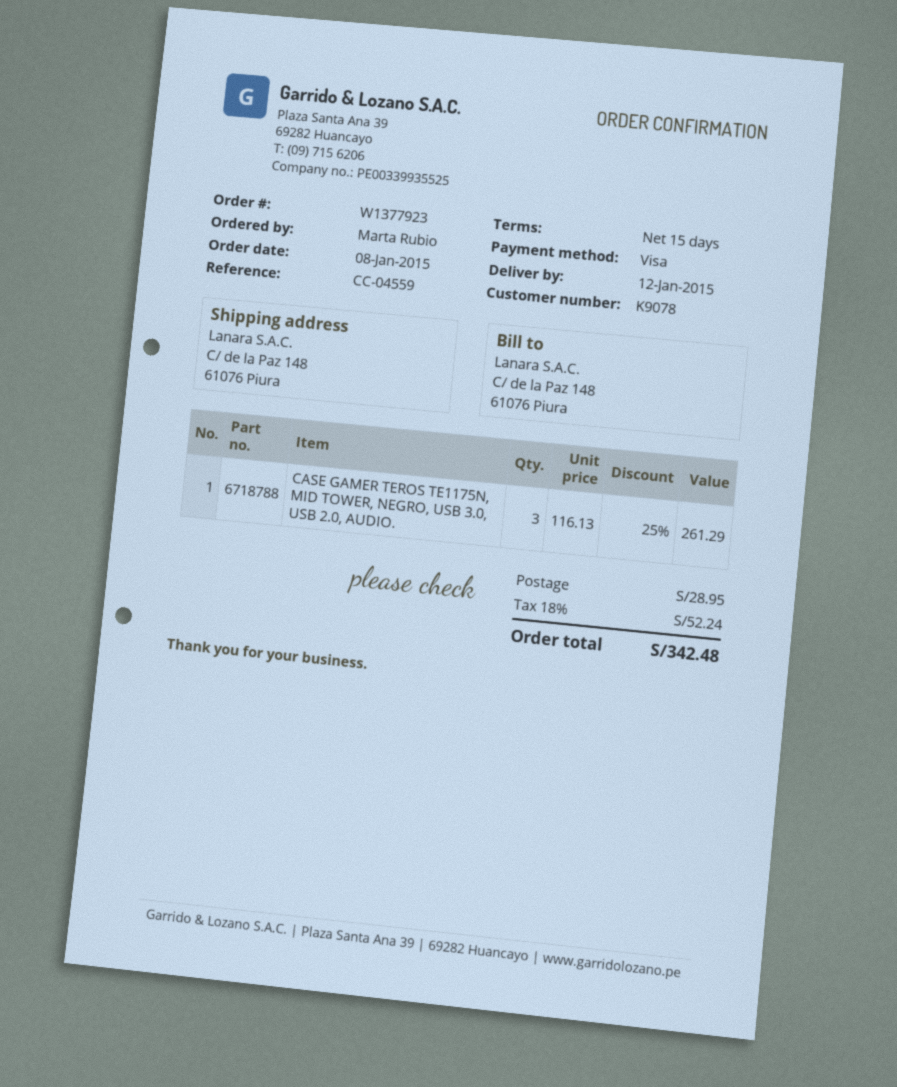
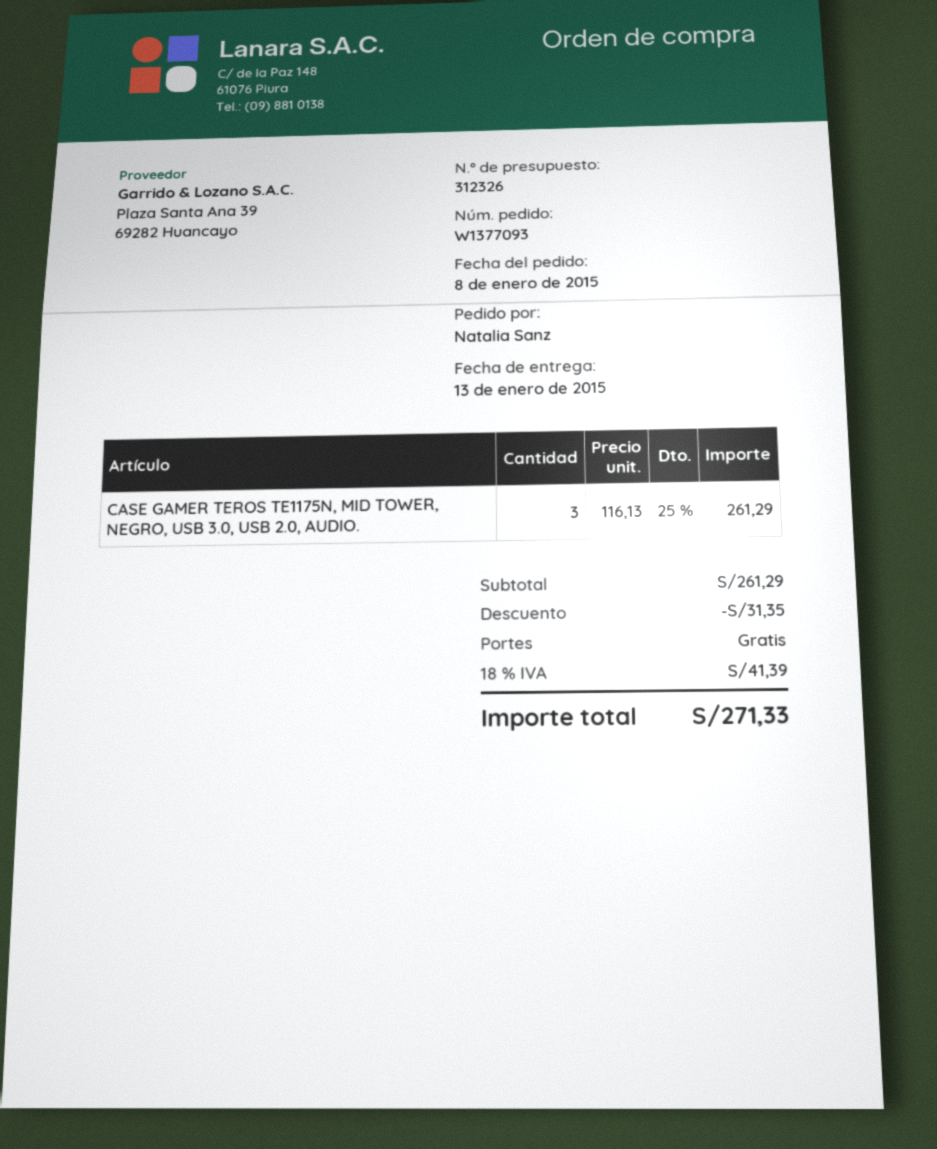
order number: W1377923 -> W1377093
delivery date: 2015-01-12 -> 2015-01-13
ordered by: Marta Rubio -> Natalia Sanz
discount: none -> 31.35
shipping: 28.95 -> 0.00
tax: 18% = 52.24 -> 18% = 41.39
total: 342.48 -> 271.33

